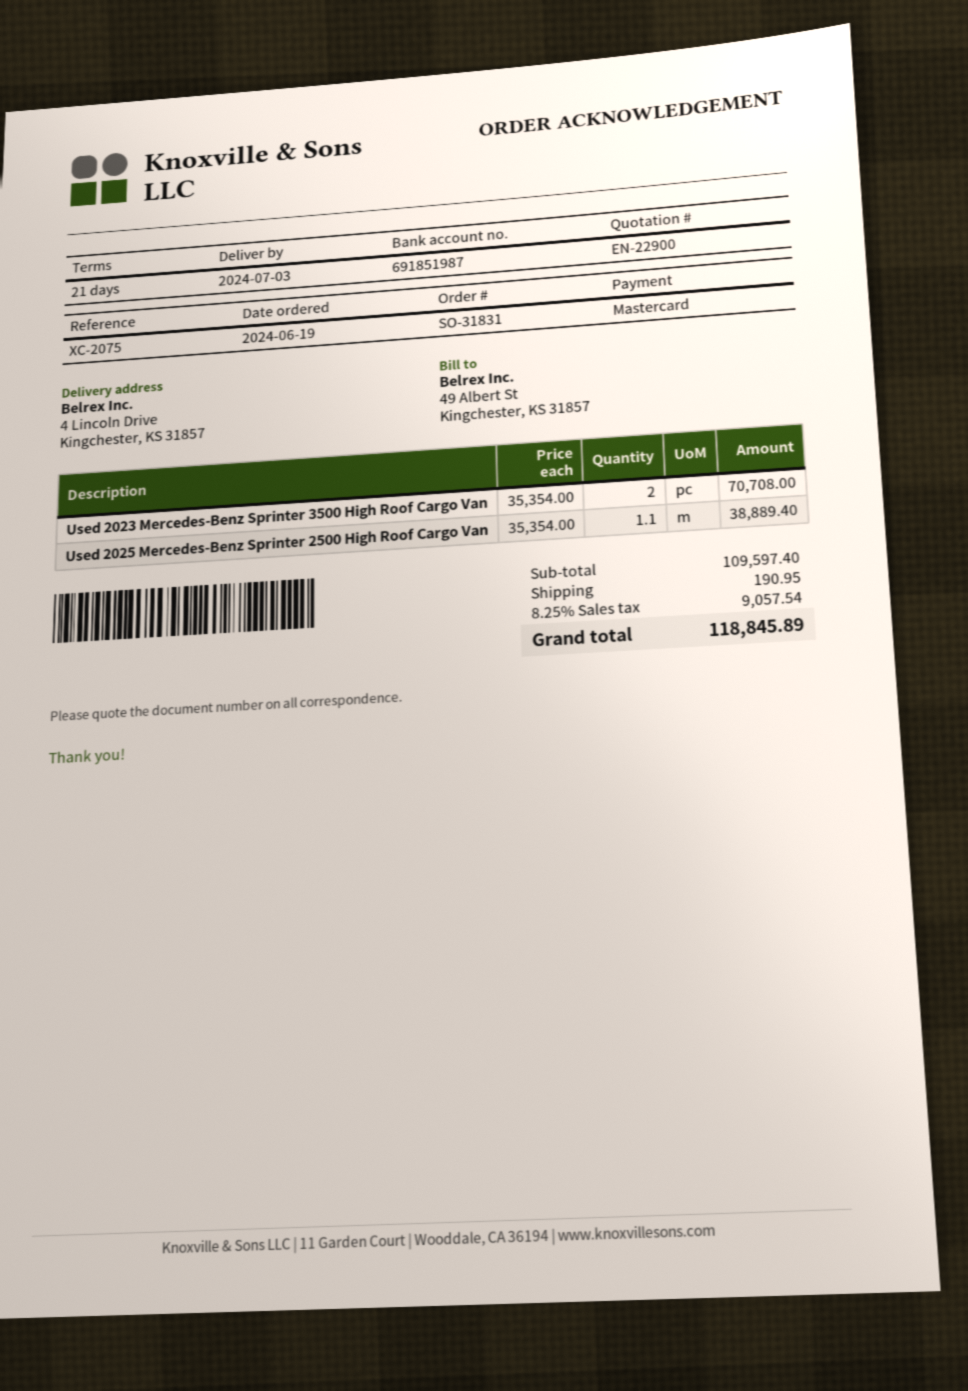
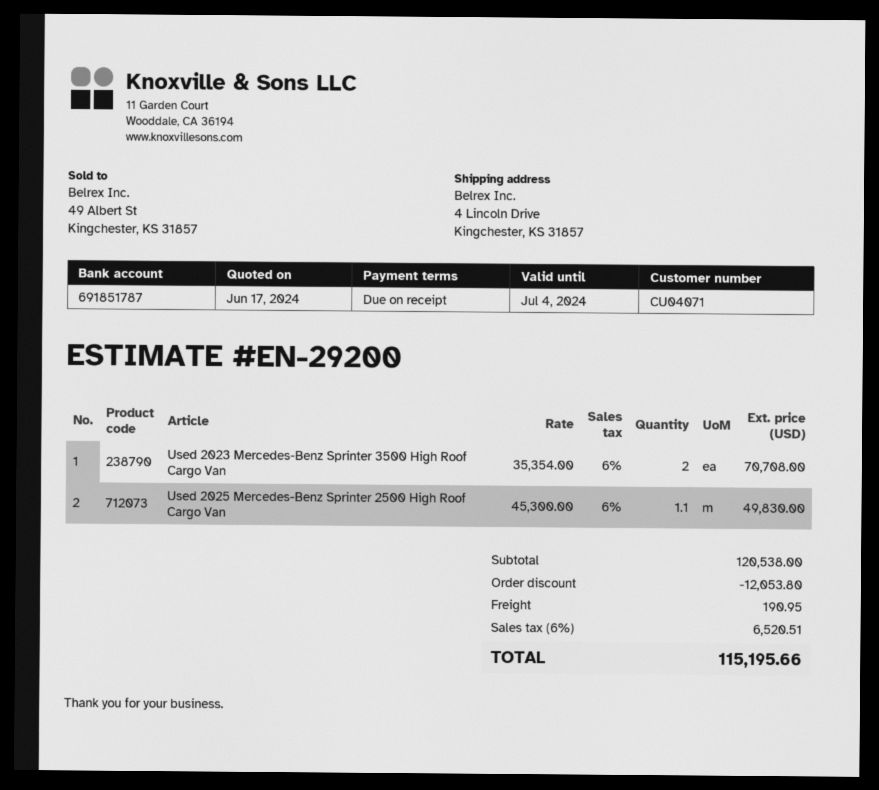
quote number: EN-22900 -> EN-29200
payment terms: 21 days -> on receipt
bank account: 691851987 -> 691851787
Used 2025 Mercedes-Benz Sprinter 2500 High Roof Cargo Van: 1.1 x 35354.00 = 38889.40 -> 1.1 x 45300.00 = 49830.00
subtotal: 109597.40 -> 120538.00
discount: none -> 12053.80
tax: 8.25% = 9057.54 -> 6% = 6520.51
total: 118845.89 -> 115195.66

